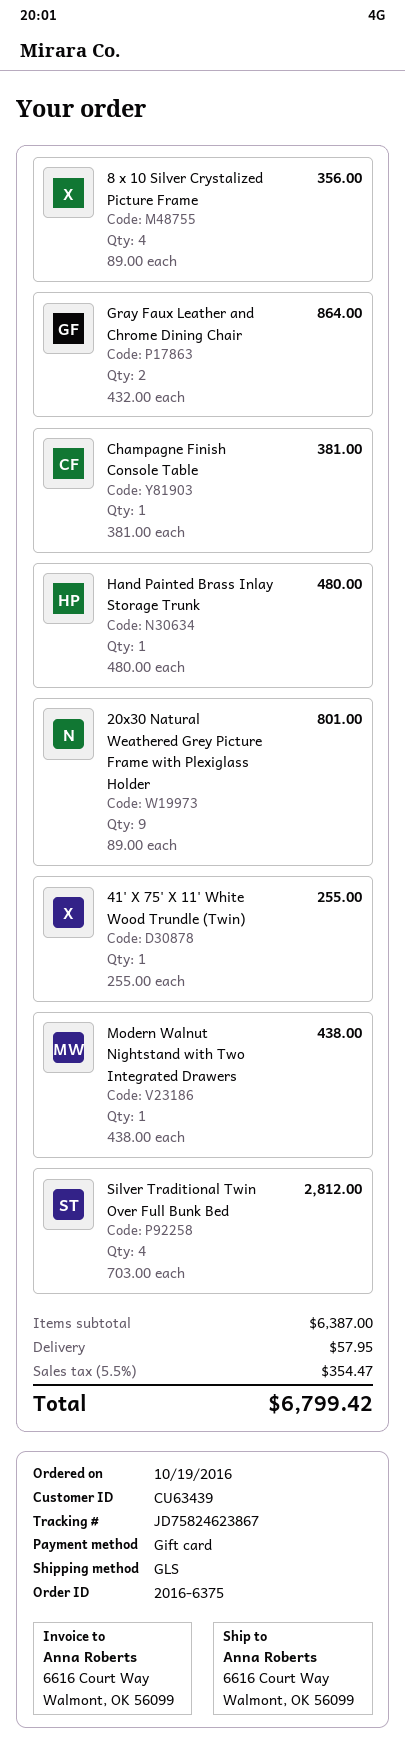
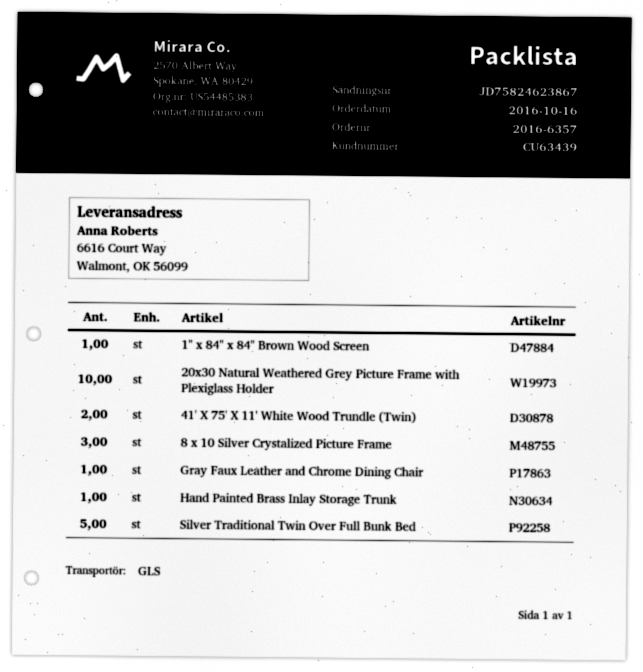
order number: 2016-6375 -> 2016-6357
order date: 2016-10-19 -> 2016-10-16
8 x 10 Silver Crystalized Picture Frame: 4 -> 3
Gray Faux Leather and Chrome Dining Chair: 2 -> 1
Champagne Finish Console Table: 1 -> none
20x30 Natural Weathered Grey Picture Frame with Plexiglass Holder: 9 -> 10
41' X 75' X 11' White Wood Trundle (Twin): 1 -> 2
Modern Walnut Nightstand with Two Integrated Drawers: 1 -> none
Silver Traditional Twin Over Full Bunk Bed: 4 -> 5
1" x 84" x 84" Brown Wood Screen: none -> 1

